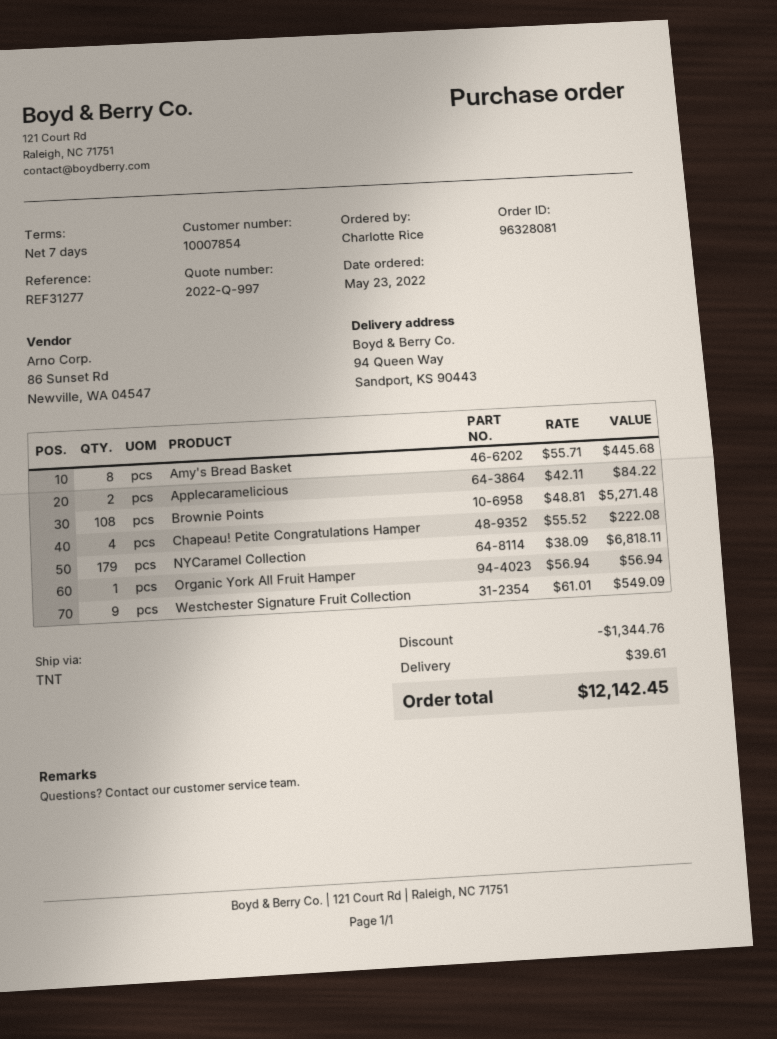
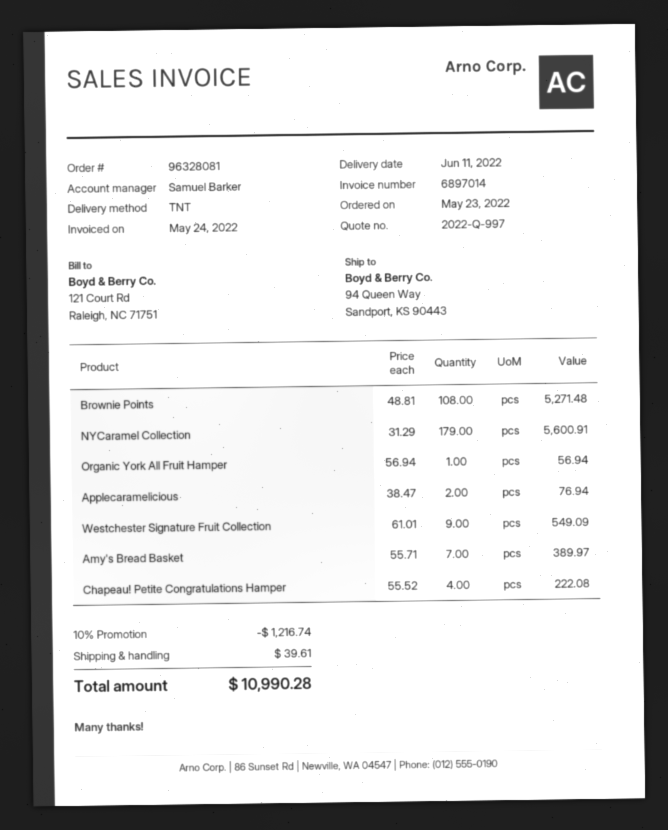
Amy's Bread Basket: 8 x 55.71 = 445.68 -> 7 x 55.71 = 389.97
Applecaramelicious: 2 x 42.11 = 84.22 -> 2 x 38.47 = 76.94
NYCaramel Collection: 179 x 38.09 = 6818.11 -> 179 x 31.29 = 5600.91
discount: 1344.76 -> 1216.74
total: 12142.45 -> 10990.28

